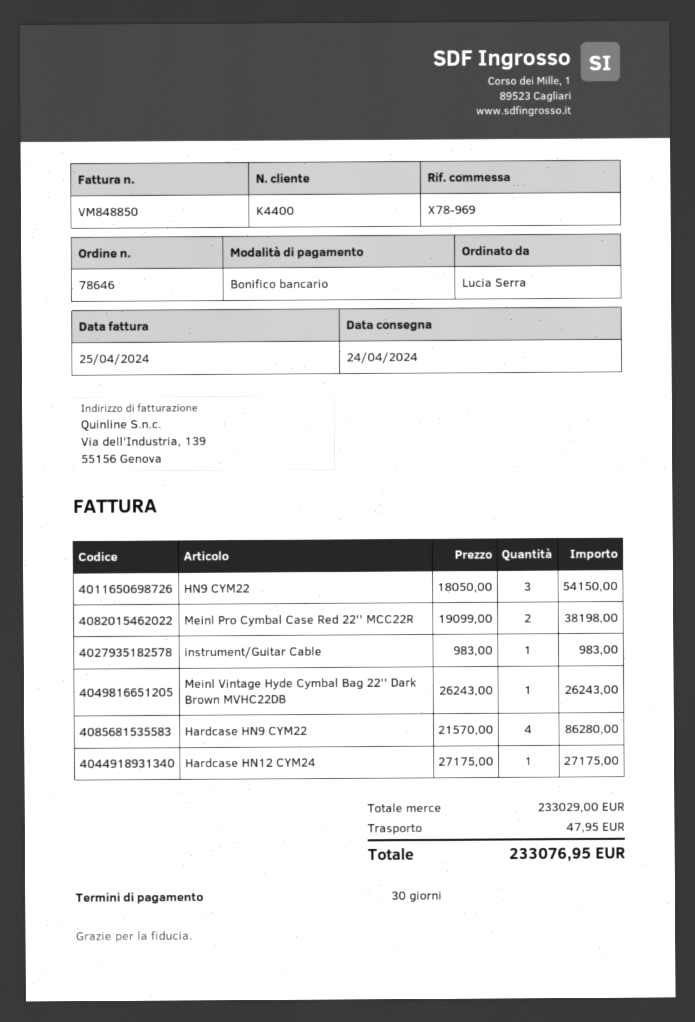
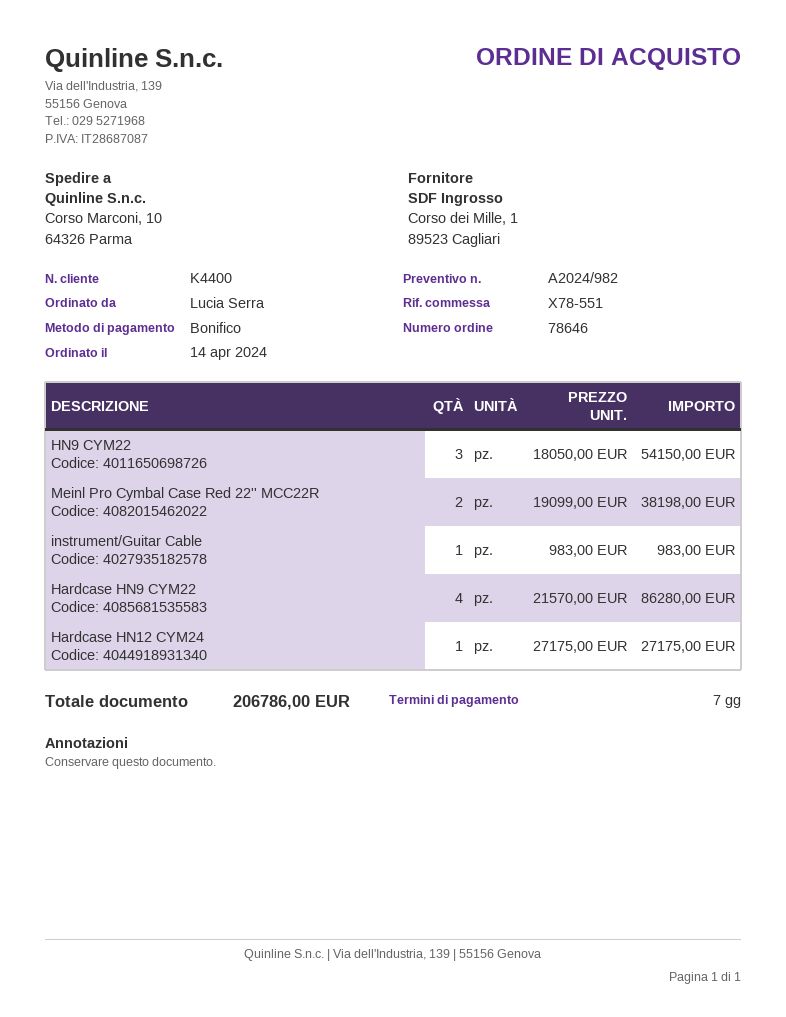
payment terms: 30 days -> 7 days
reference: X78-969 -> X78-551
Meinl Vintage Hyde Cymbal Bag 22'' Dark Brown MVHC22DB: 1 x 26243.00 = 26243.00 -> none
shipping: 47.95 -> none
total: 233076.95 -> 206786.00

